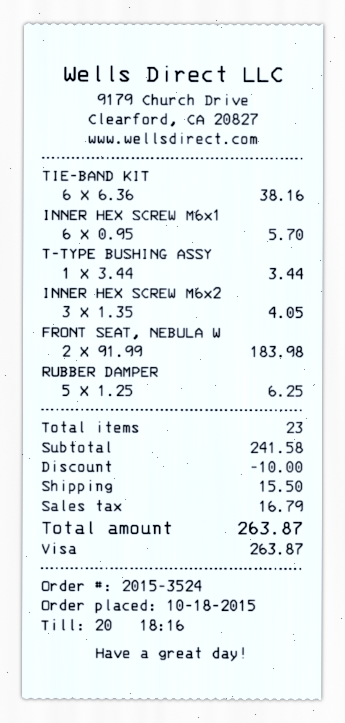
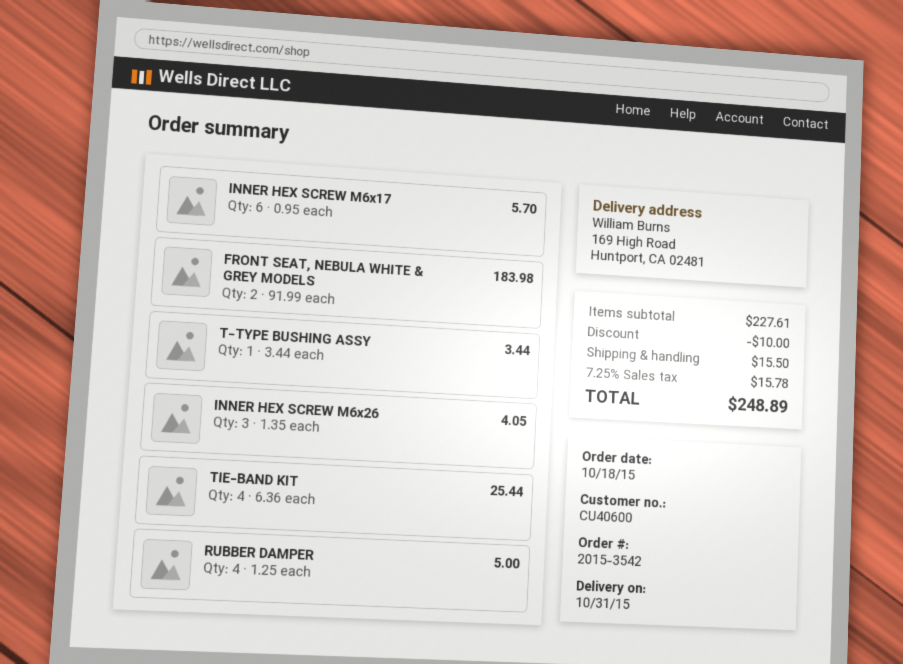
order number: 2015-3524 -> 2015-3542
TIE-BAND KIT: 6 x 6.36 = 38.16 -> 4 x 6.36 = 25.44
RUBBER DAMPER: 5 x 1.25 = 6.25 -> 4 x 1.25 = 5.00
subtotal: 241.58 -> 227.61
tax: 16.79 -> 15.78
total: 263.87 -> 248.89

